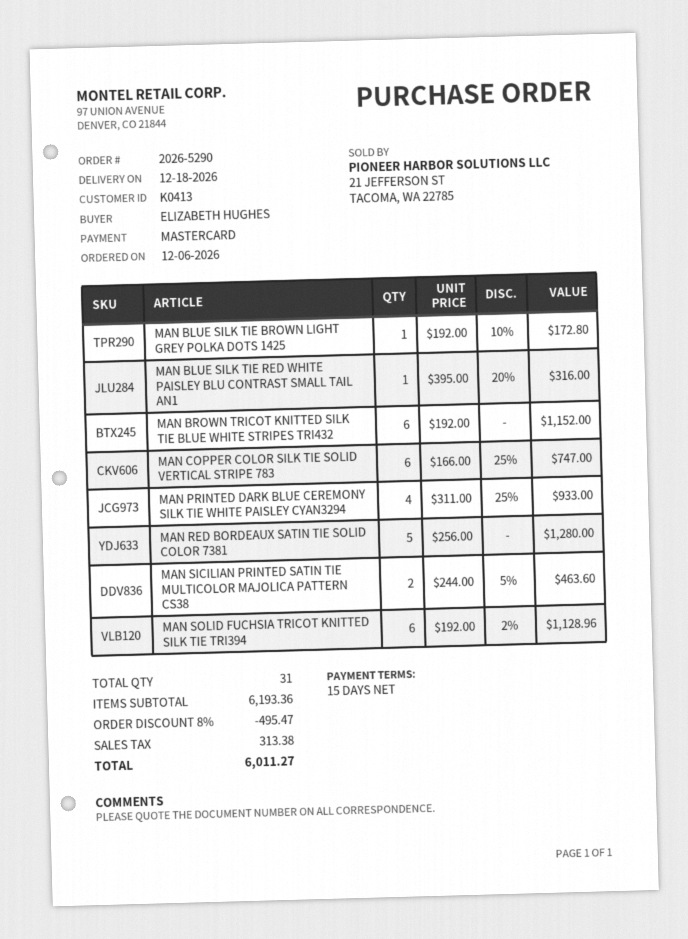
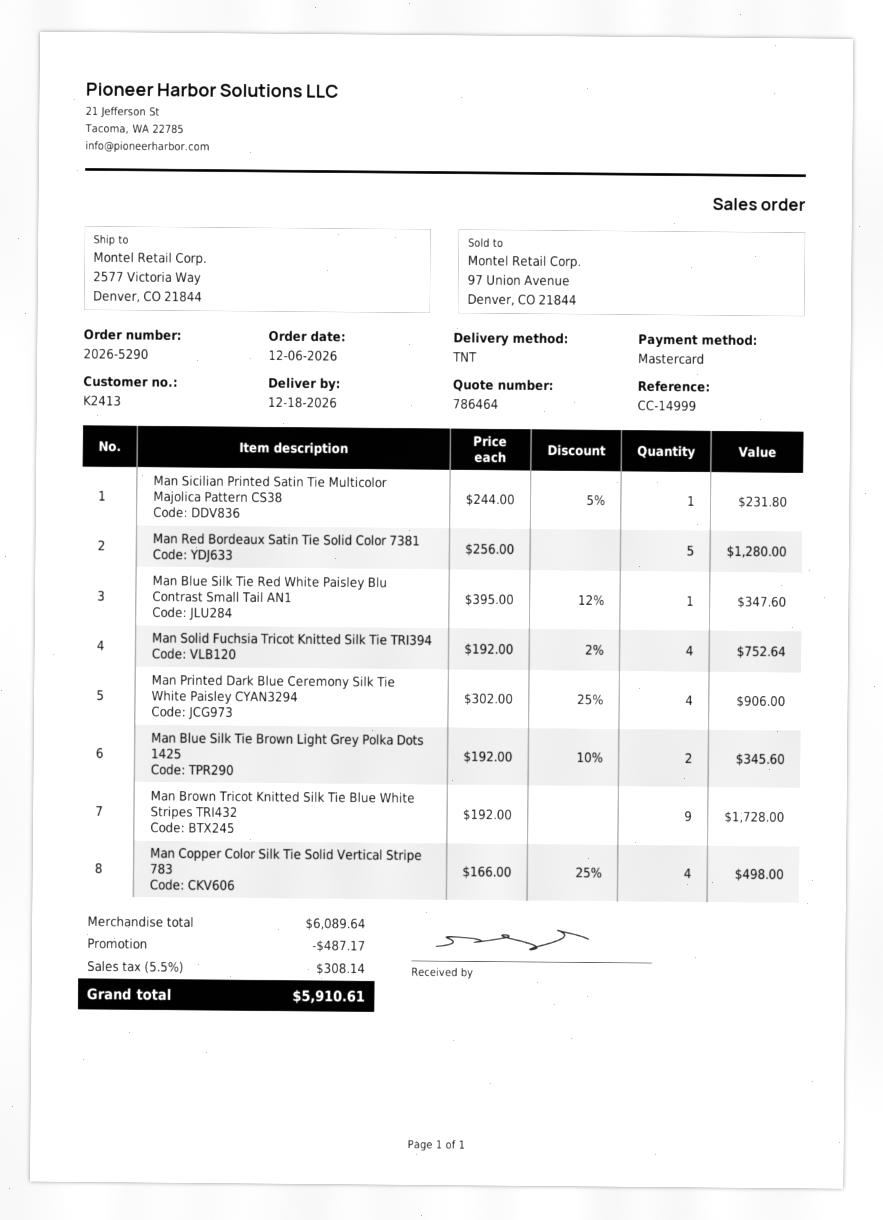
customer number: K0413 -> K2413
MAN BLUE SILK TIE BROWN LIGHT GREY POLKA DOTS 1425: 1 x 192.00 - 10% = 172.80 -> 2 x 192.00 - 10% = 345.60
MAN BLUE SILK TIE RED WHITE PAISLEY BLU CONTRAST SMALL TAIL AN1: 1 x 395.00 - 20% = 316.00 -> 1 x 395.00 - 12% = 347.60
MAN BROWN TRICOT KNITTED SILK TIE BLUE WHITE STRIPES TRI432: 6 x 192.00 = 1152.00 -> 9 x 192.00 = 1728.00
MAN COPPER COLOR SILK TIE SOLID VERTICAL STRIPE 783: 6 x 166.00 - 25% = 747.00 -> 4 x 166.00 - 25% = 498.00
MAN PRINTED DARK BLUE CEREMONY SILK TIE WHITE PAISLEY CYAN3294: 4 x 311.00 - 25% = 933.00 -> 4 x 302.00 - 25% = 906.00
MAN SICILIAN PRINTED SATIN TIE MULTICOLOR MAJOLICA PATTERN CS38: 2 x 244.00 - 5% = 463.60 -> 1 x 244.00 - 5% = 231.80
MAN SOLID FUCHSIA TRICOT KNITTED SILK TIE TRI394: 6 x 192.00 - 2% = 1128.96 -> 4 x 192.00 - 2% = 752.64
subtotal: 6193.36 -> 6089.64
discount: 495.47 -> 487.17
tax: 313.38 -> 308.14
total: 6011.27 -> 5910.61

